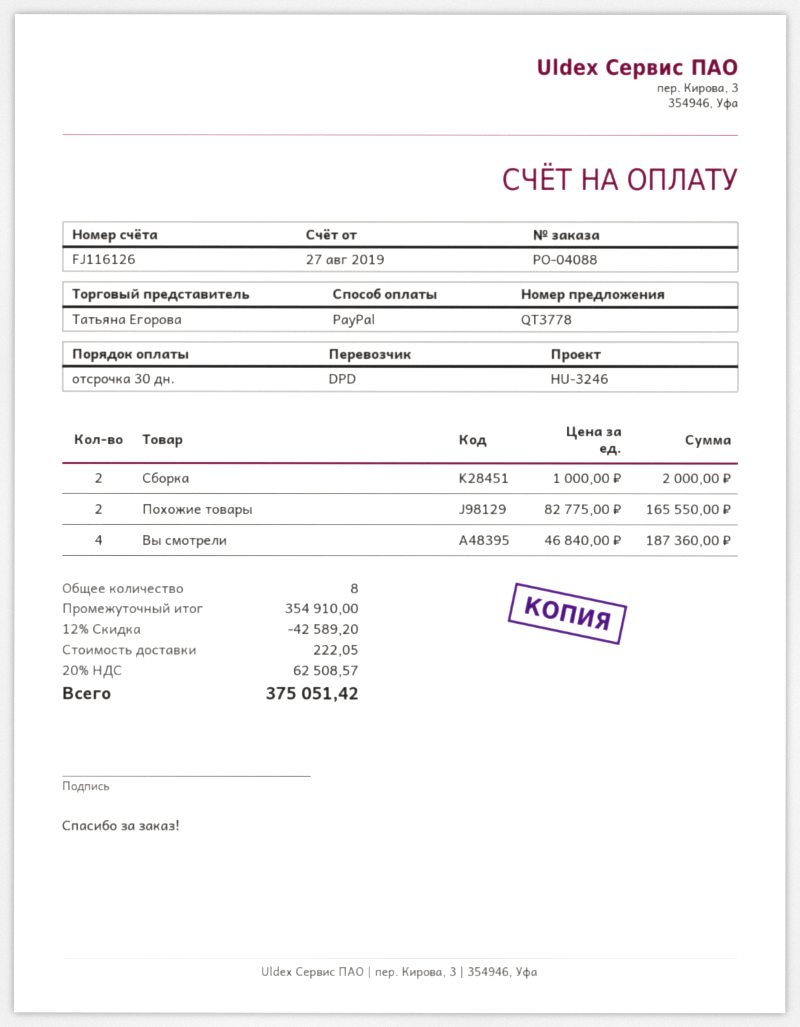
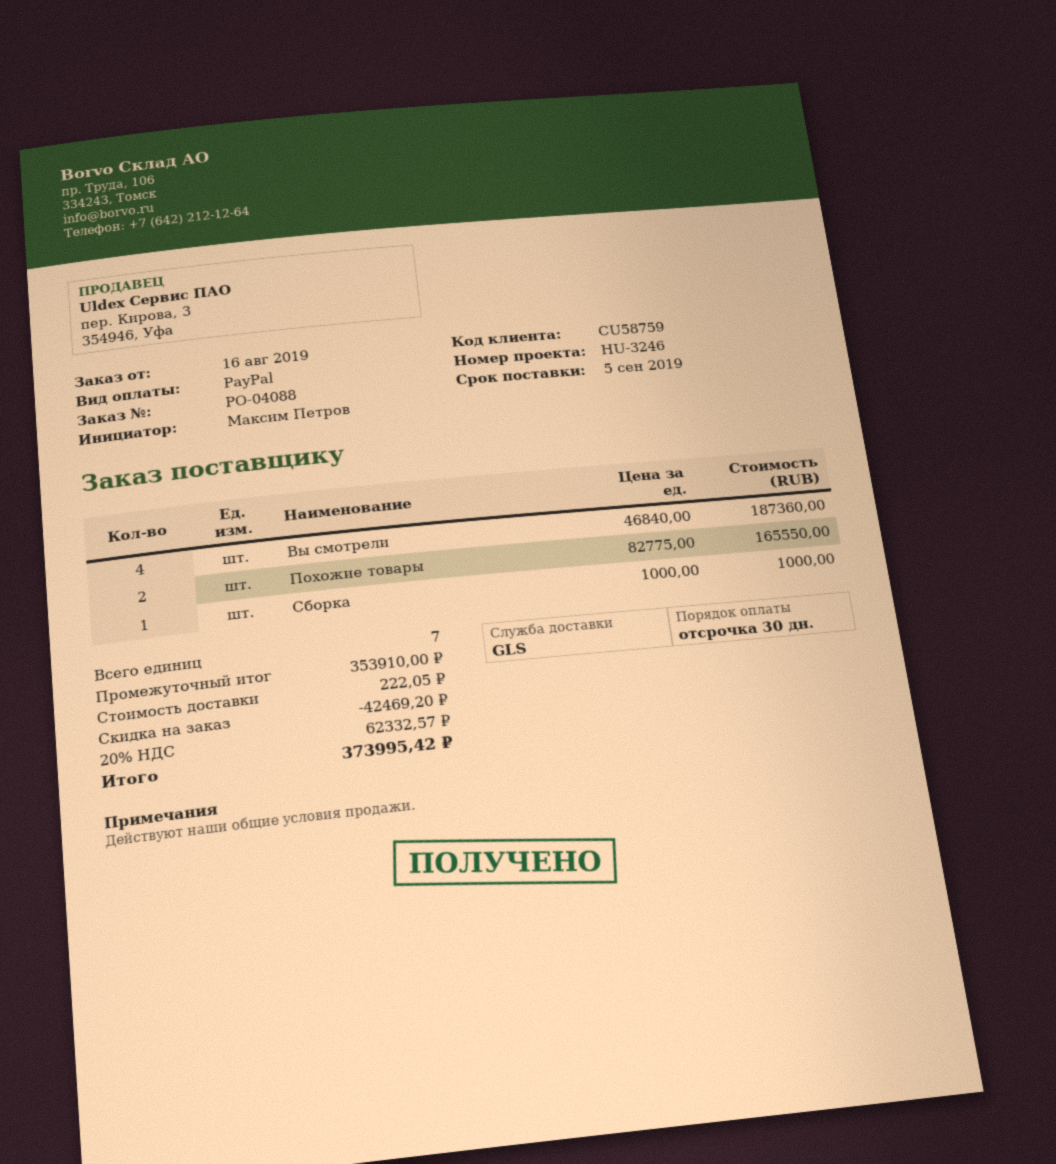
shipping method: DPD -> GLS
Сборка: 2 x 1000.00 = 2000.00 -> 1 x 1000.00 = 1000.00
total quantity: 8 -> 7
subtotal: 354910.00 -> 353910.00
discount: 42589.20 -> 42469.20
tax: 20% = 62508.57 -> 20% = 62332.57
total: 375051.42 -> 373995.42

